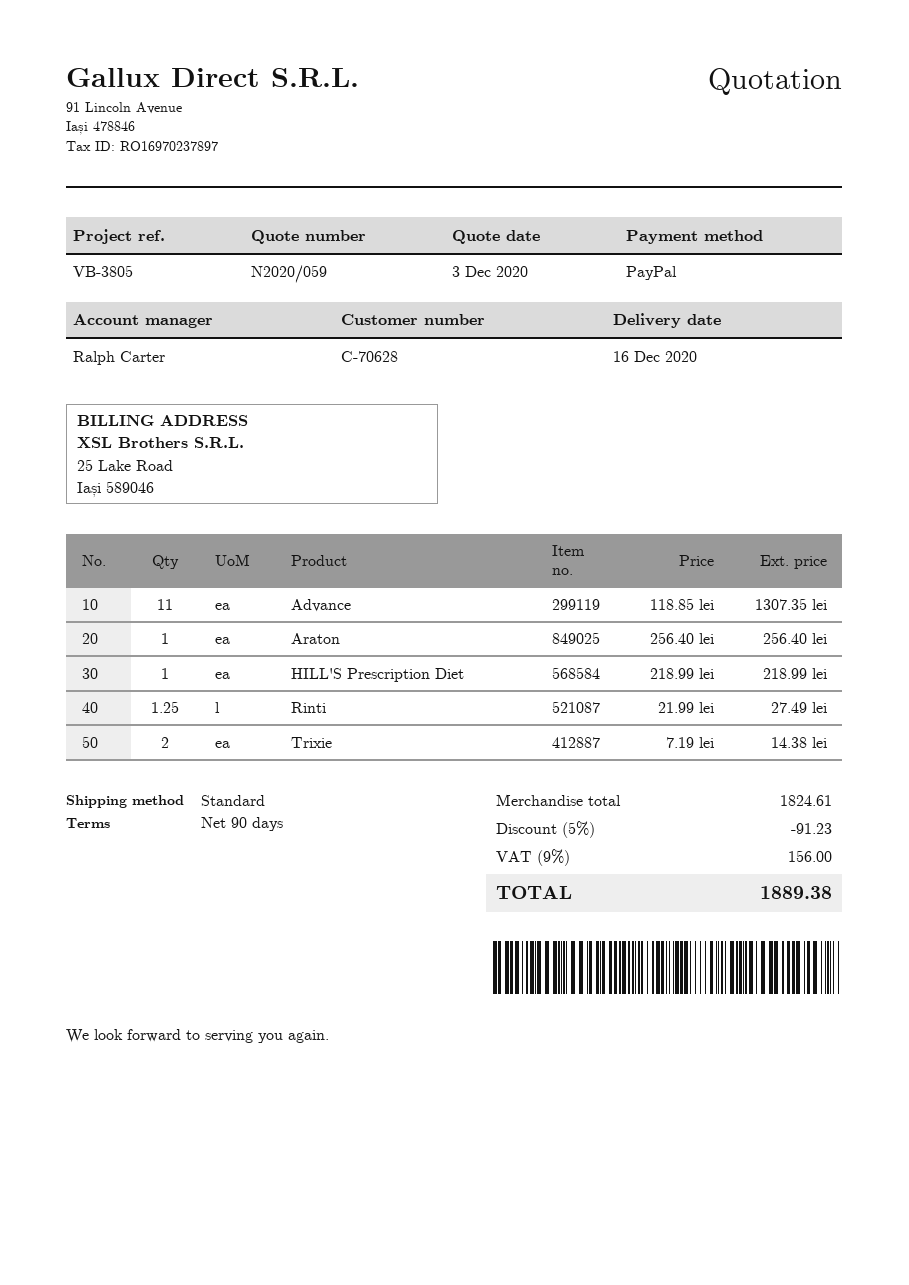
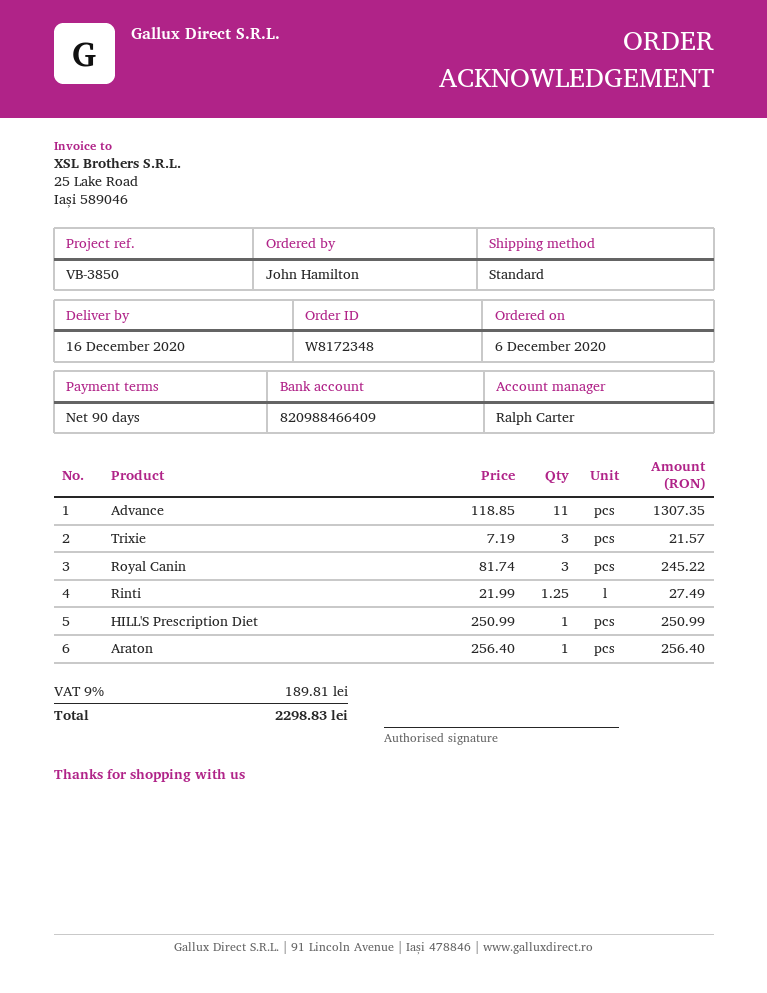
reference: VB-3805 -> VB-3850
HILL'S Prescription Diet: 1 x 218.99 = 218.99 -> 1 x 250.99 = 250.99
Trixie: 2 x 7.19 = 14.38 -> 3 x 7.19 = 21.57
Royal Canin: none -> 3 x 81.74 = 245.22
discount: 5% = 91.23 -> none
tax: 9% = 156.00 -> 9% = 189.81
total: 1889.38 -> 2298.83

